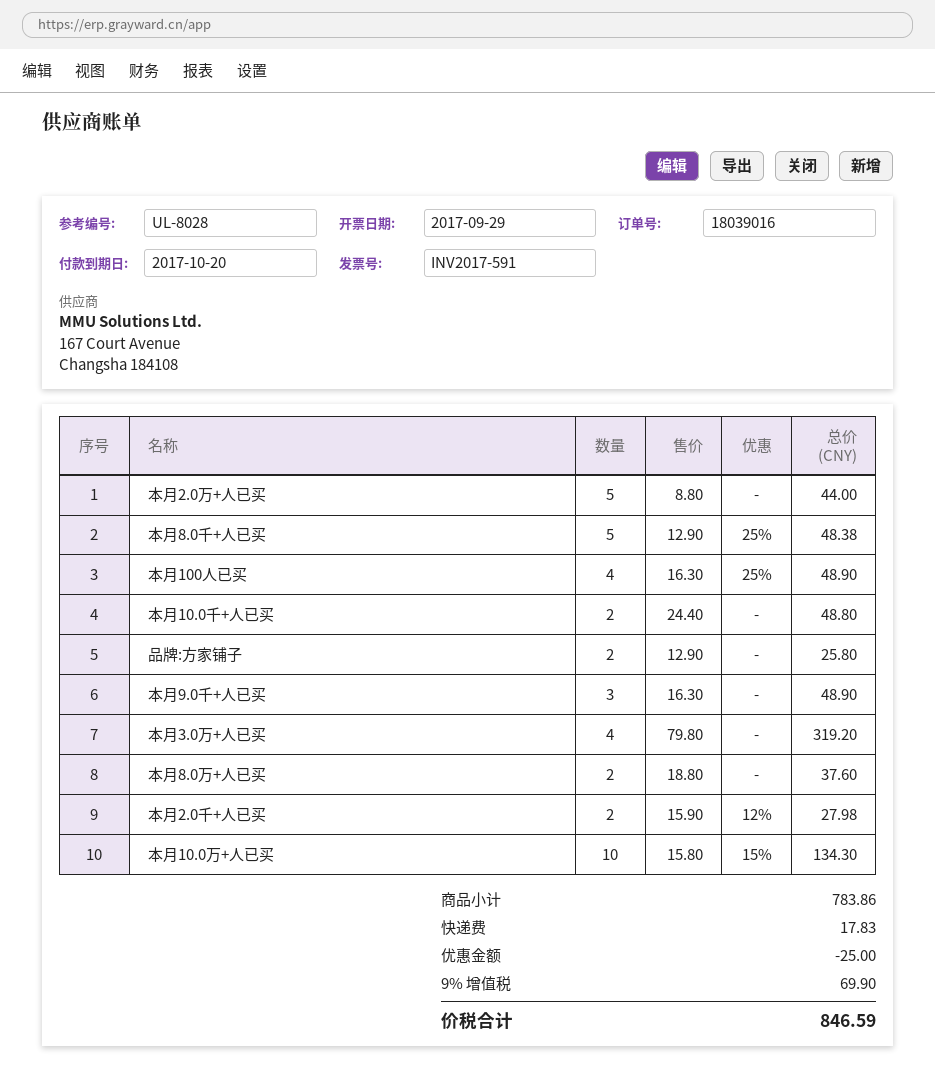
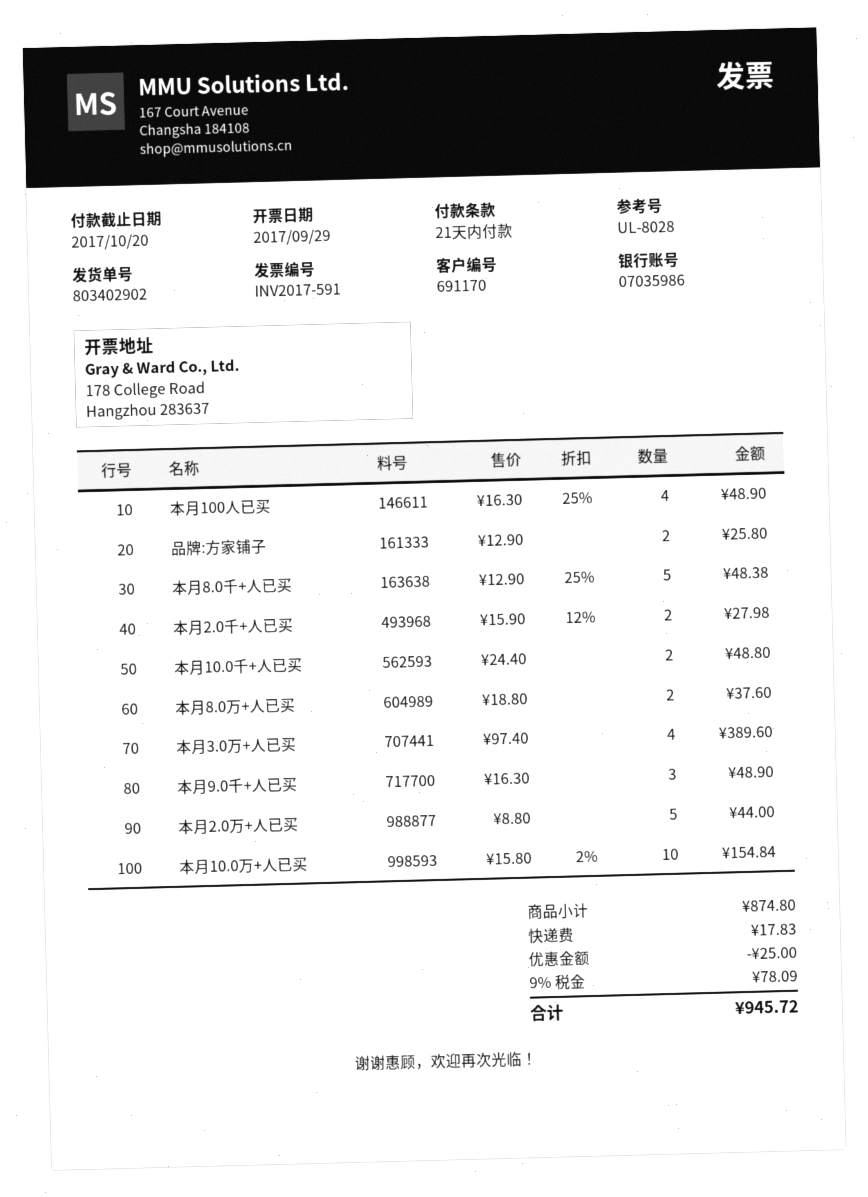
本月3.0万+人已买: 4 x 79.80 = 319.20 -> 4 x 97.40 = 389.60
本月10.0万+人已买: 10 x 15.80 - 15% = 134.30 -> 10 x 15.80 - 2% = 154.84
subtotal: 783.86 -> 874.80
tax: 9% = 69.90 -> 9% = 78.09
total: 846.59 -> 945.72

